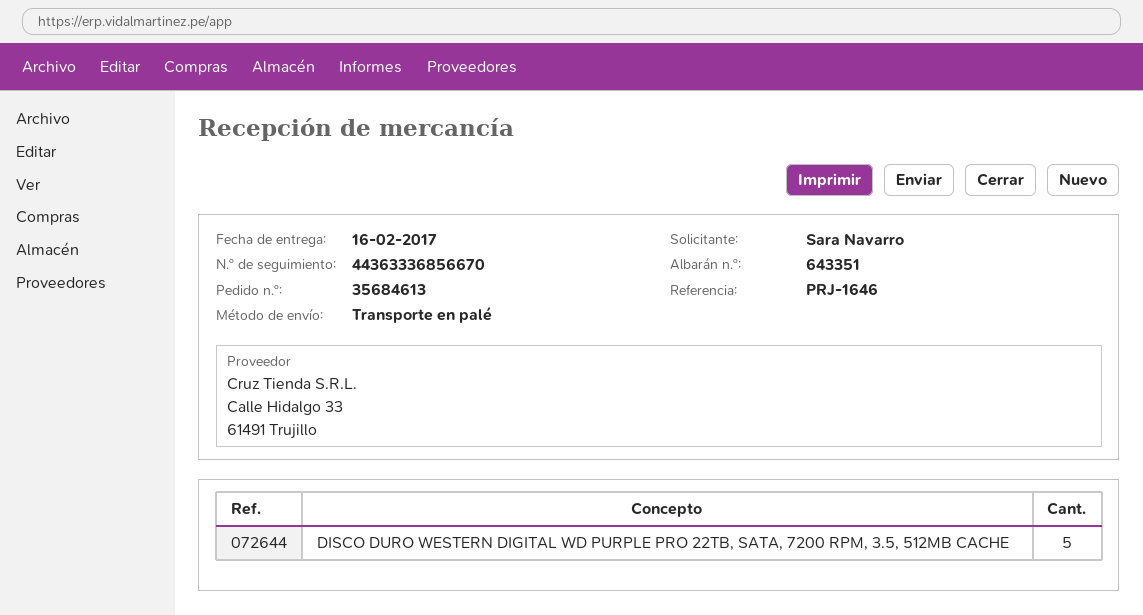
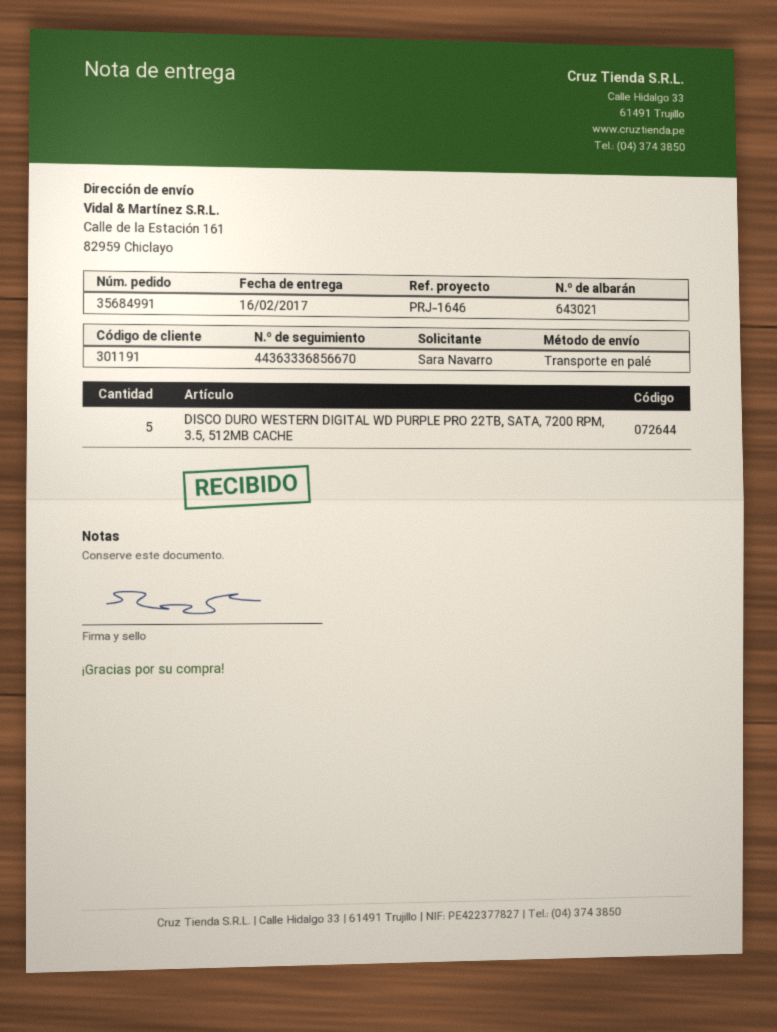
order number: 35684613 -> 35684991
delivery note number: 643351 -> 643021

